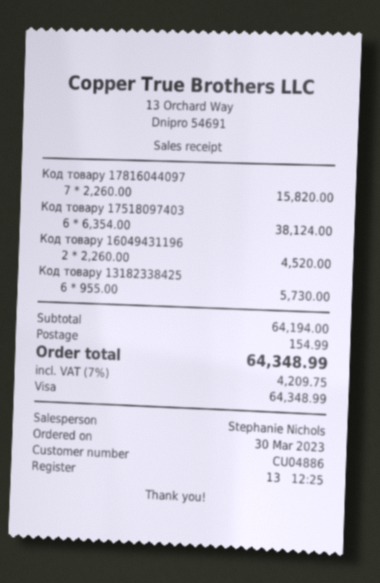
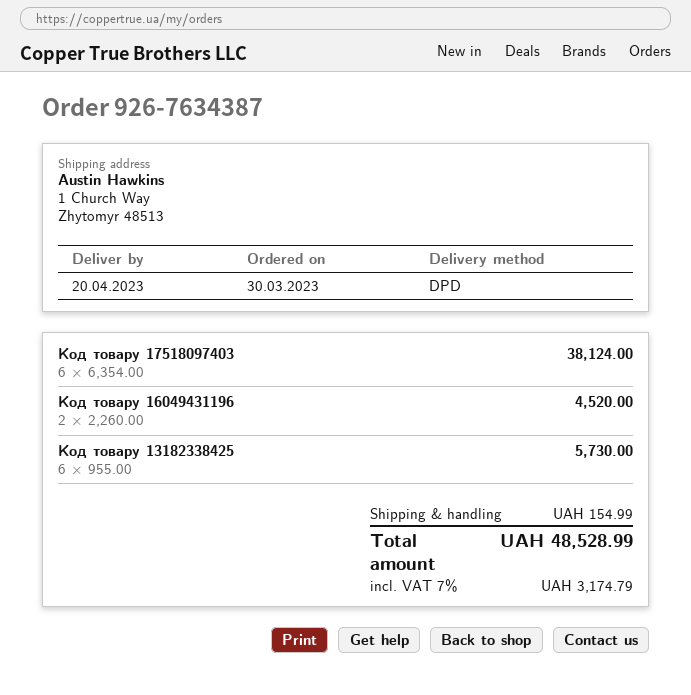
Код товару 17816044097: 7 x 2260.00 = 15820.00 -> none
tax: 7% = 4209.75 -> 7% = 3174.79
total: 64348.99 -> 48528.99

